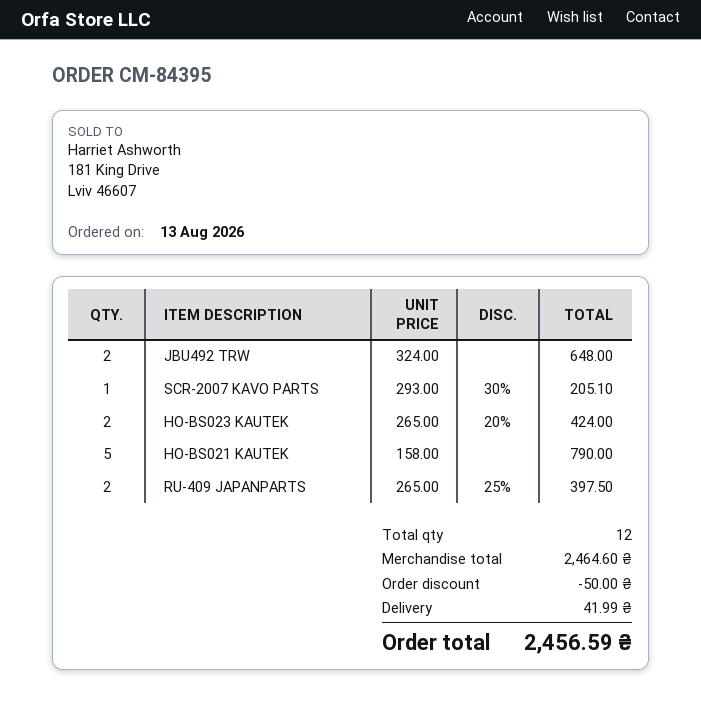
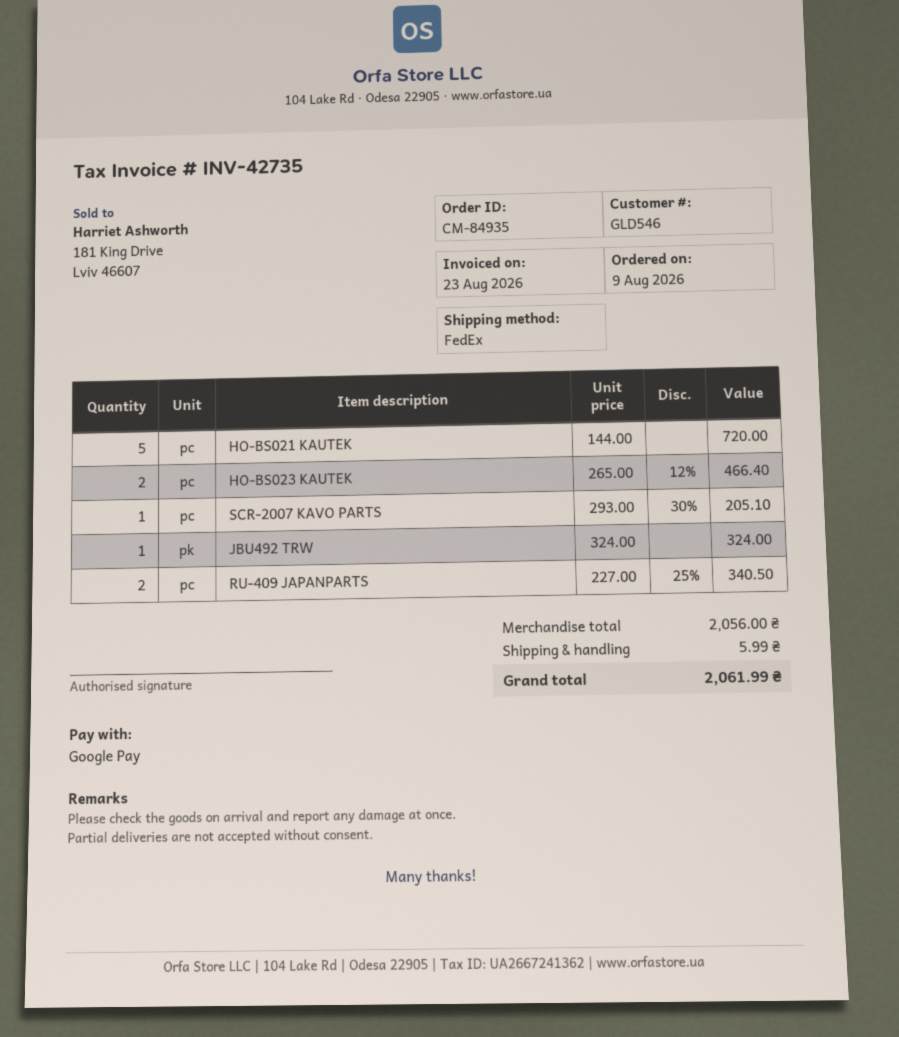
order number: CM-84395 -> CM-84935
order date: 2026-08-13 -> 2026-08-09
JBU492 TRW: 2 x 324.00 = 648.00 -> 1 x 324.00 = 324.00
HO-BS023 KAUTEK: 2 x 265.00 - 20% = 424.00 -> 2 x 265.00 - 12% = 466.40
HO-BS021 KAUTEK: 5 x 158.00 = 790.00 -> 5 x 144.00 = 720.00
RU-409 JAPANPARTS: 2 x 265.00 - 25% = 397.50 -> 2 x 227.00 - 25% = 340.50
subtotal: 2464.60 -> 2056.00
discount: 50.00 -> none
shipping: 41.99 -> 5.99
total: 2456.59 -> 2061.99

